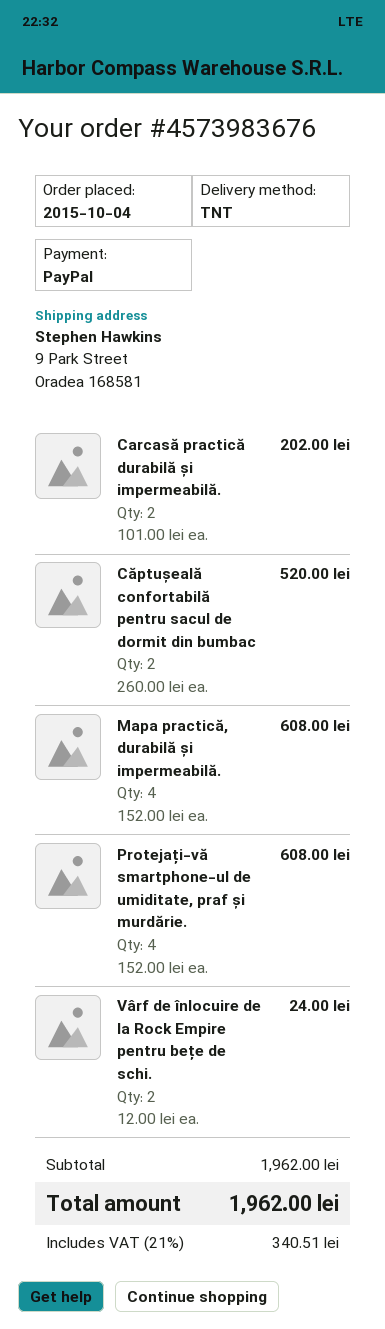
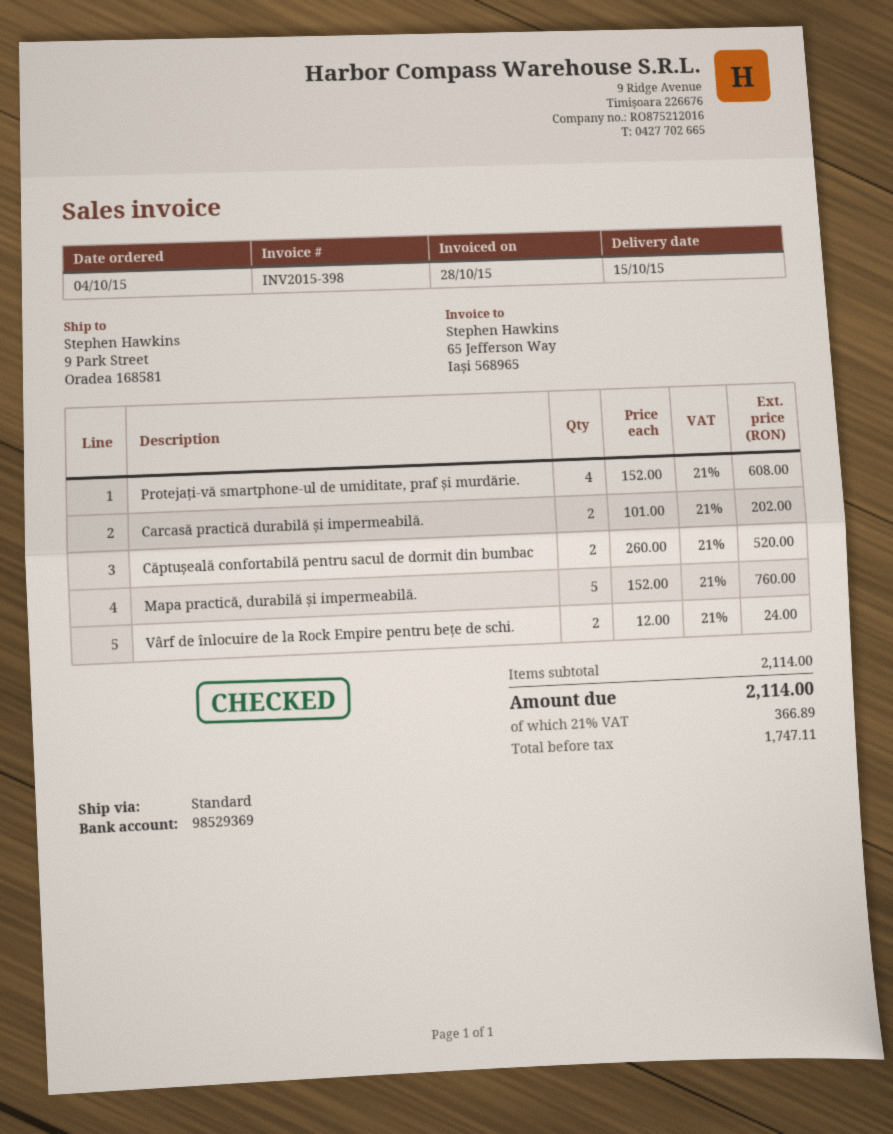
shipping method: TNT -> standard
Mapa practică, durabilă și impermeabilă.: 4 x 152.00 = 608.00 -> 5 x 152.00 = 760.00
subtotal: 1962.00 -> 2114.00
tax: 21% = 340.51 -> 21% = 366.89
total: 1962.00 -> 2114.00

